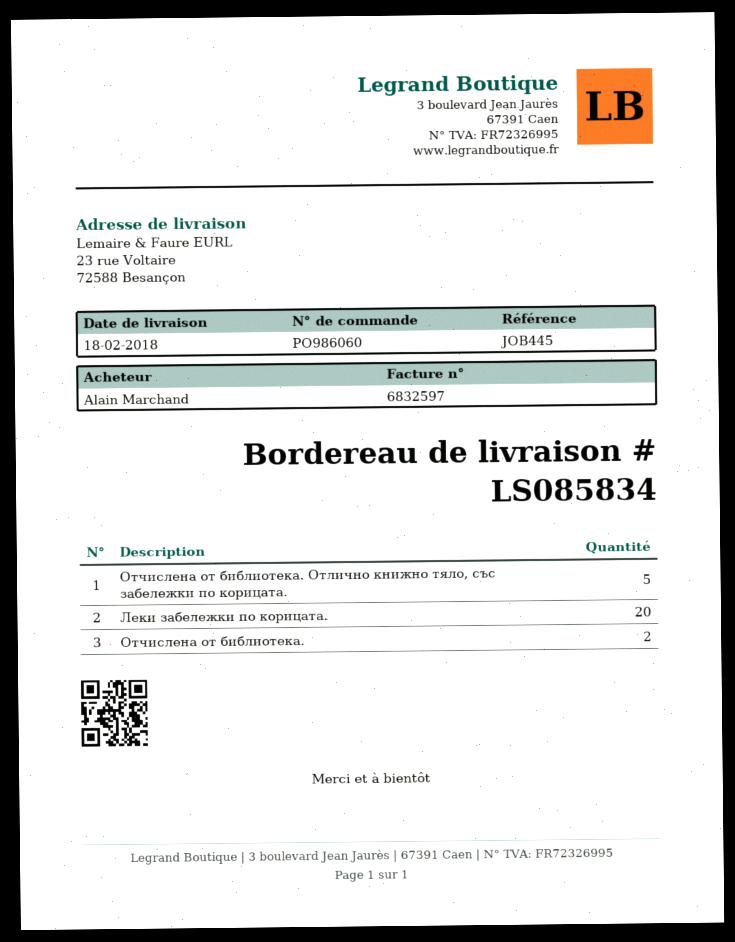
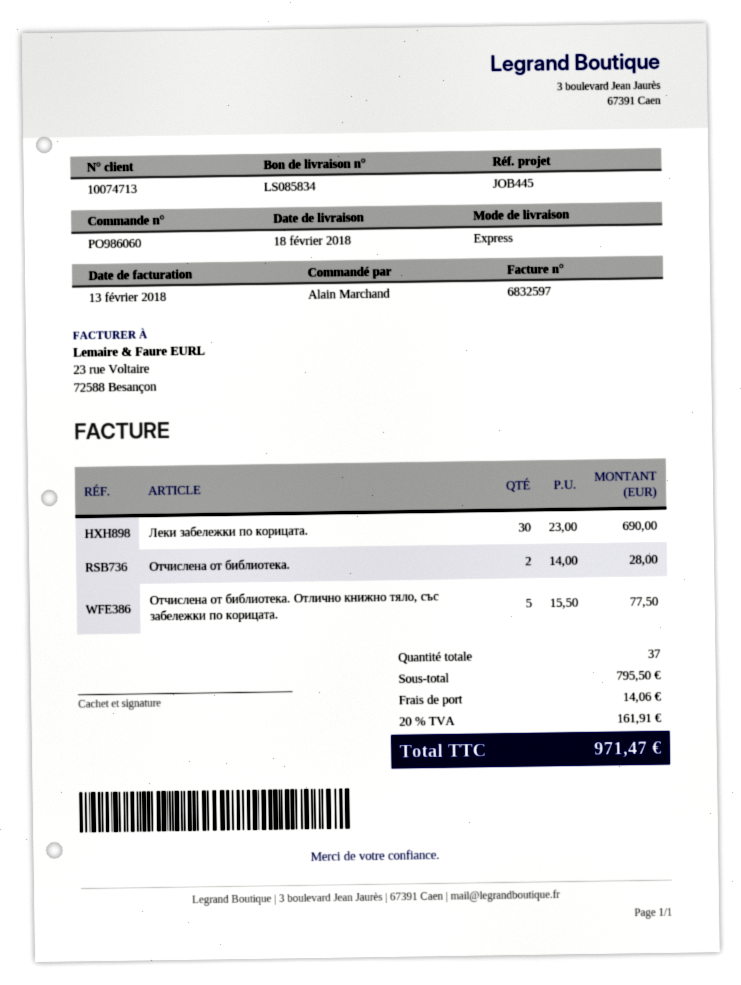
Леки забележки по корицата.: 20 -> 30

